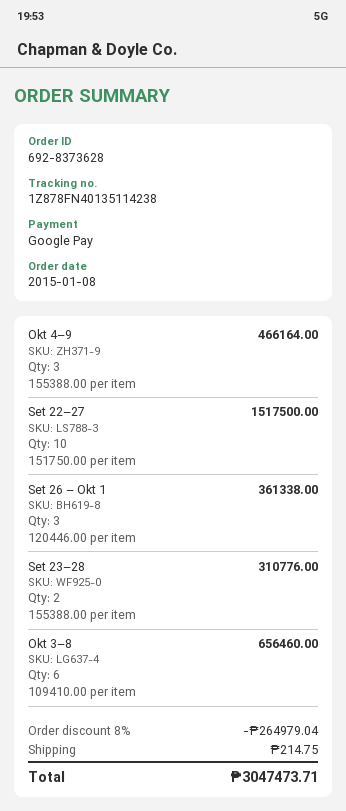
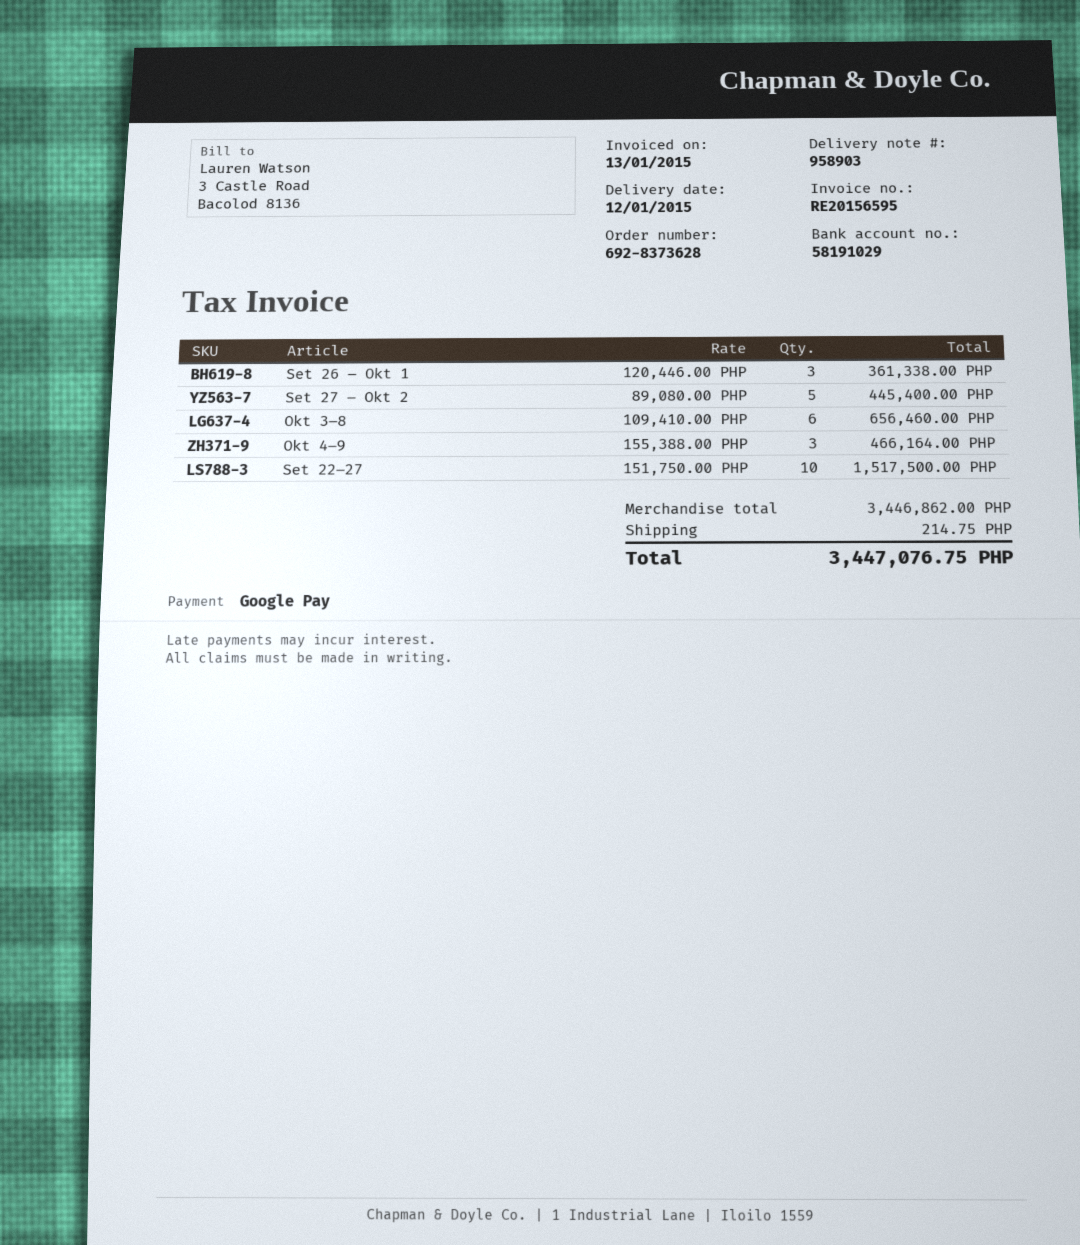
Set 23–28: 2 x 155388.00 = 310776.00 -> none
Set 27 – Okt 2: none -> 5 x 89080.00 = 445400.00
discount: 8% = 264979.04 -> none
total: 3047473.71 -> 3447076.75

